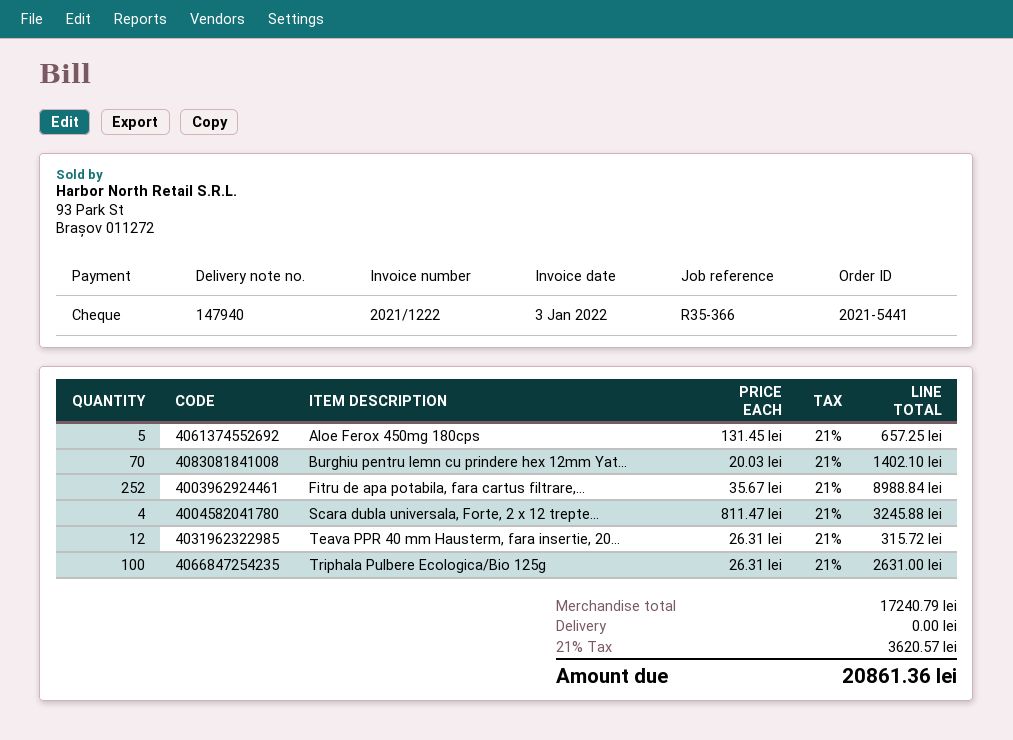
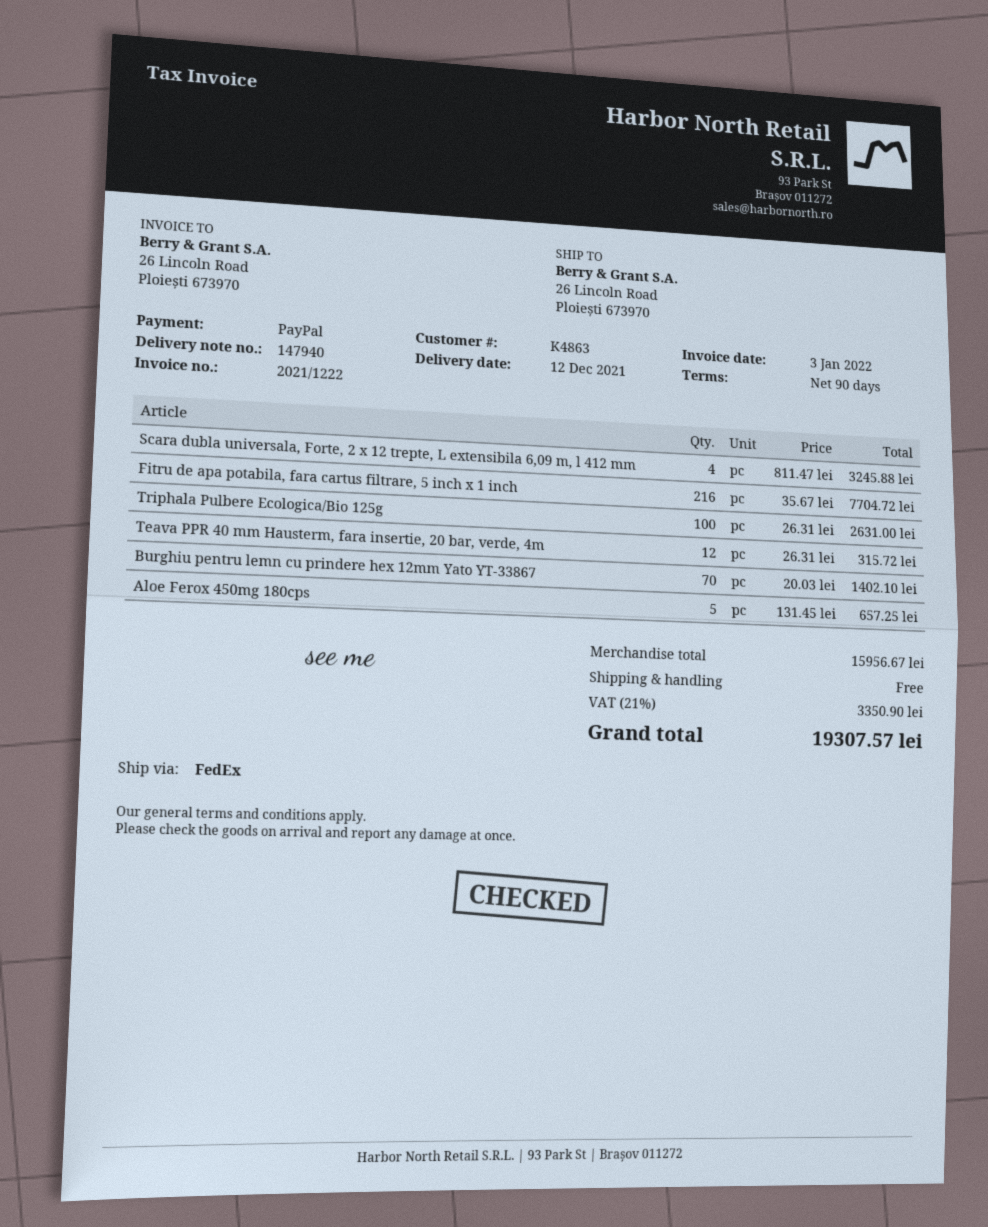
payment method: cheque -> PayPal
Fitru de apa potabila, fara cartus filtrare,...: 252 x 35.67 = 8988.84 -> 216 x 35.67 = 7704.72
subtotal: 17240.79 -> 15956.67
tax: 21% = 3620.57 -> 21% = 3350.90
total: 20861.36 -> 19307.57

